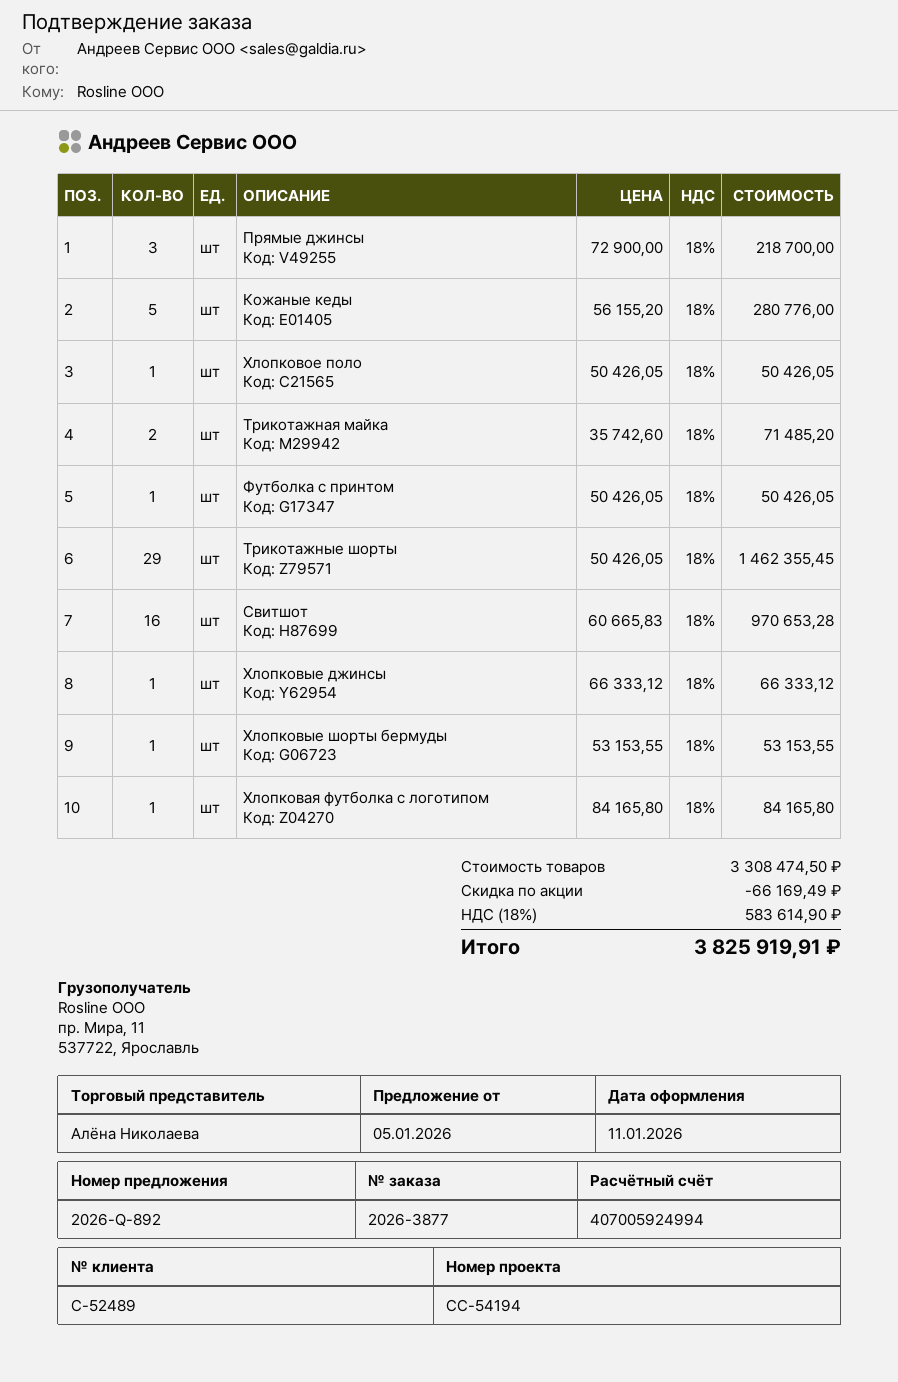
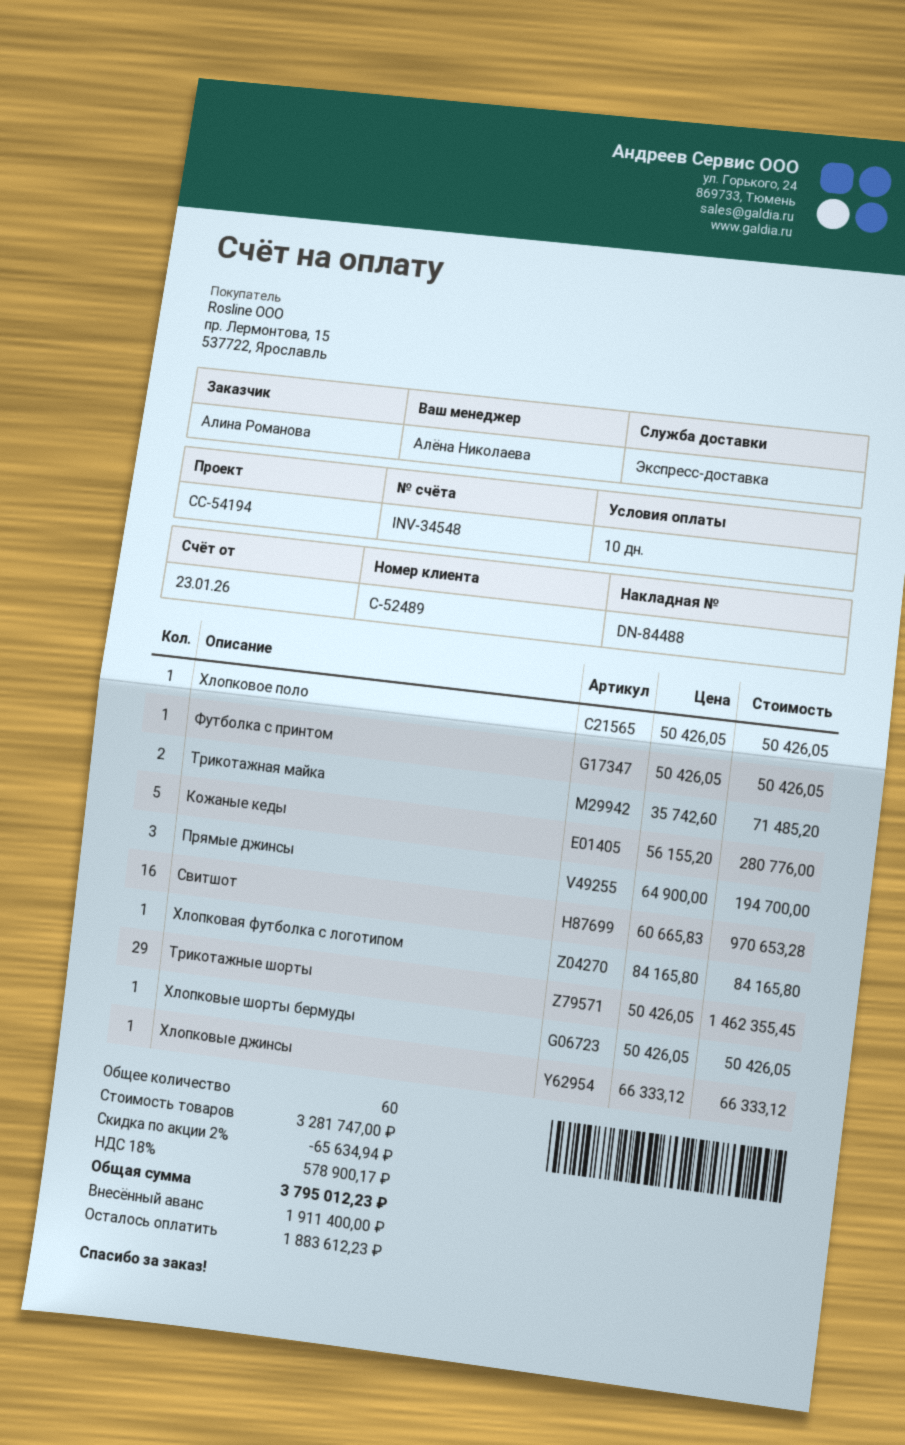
Прямые джинсы: 3 x 72900.00 = 218700.00 -> 3 x 64900.00 = 194700.00
Хлопковые шорты бермуды: 1 x 53153.55 = 53153.55 -> 1 x 50426.05 = 50426.05
subtotal: 3308474.50 -> 3281747.00
discount: 66169.49 -> 65634.94
tax: 18% = 583614.90 -> 18% = 578900.17
total: 3825919.91 -> 3795012.23

